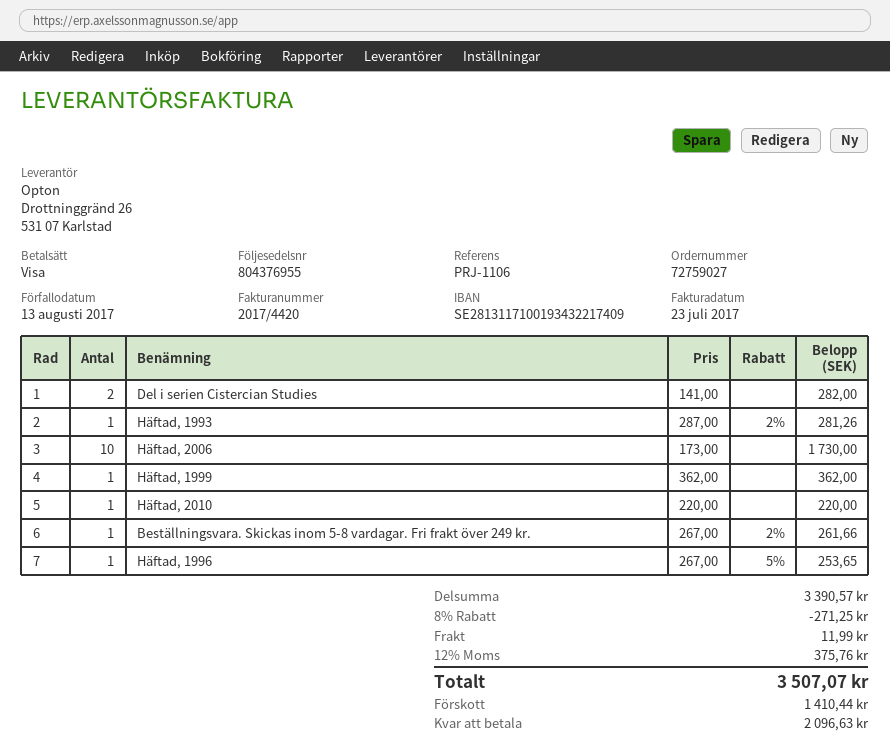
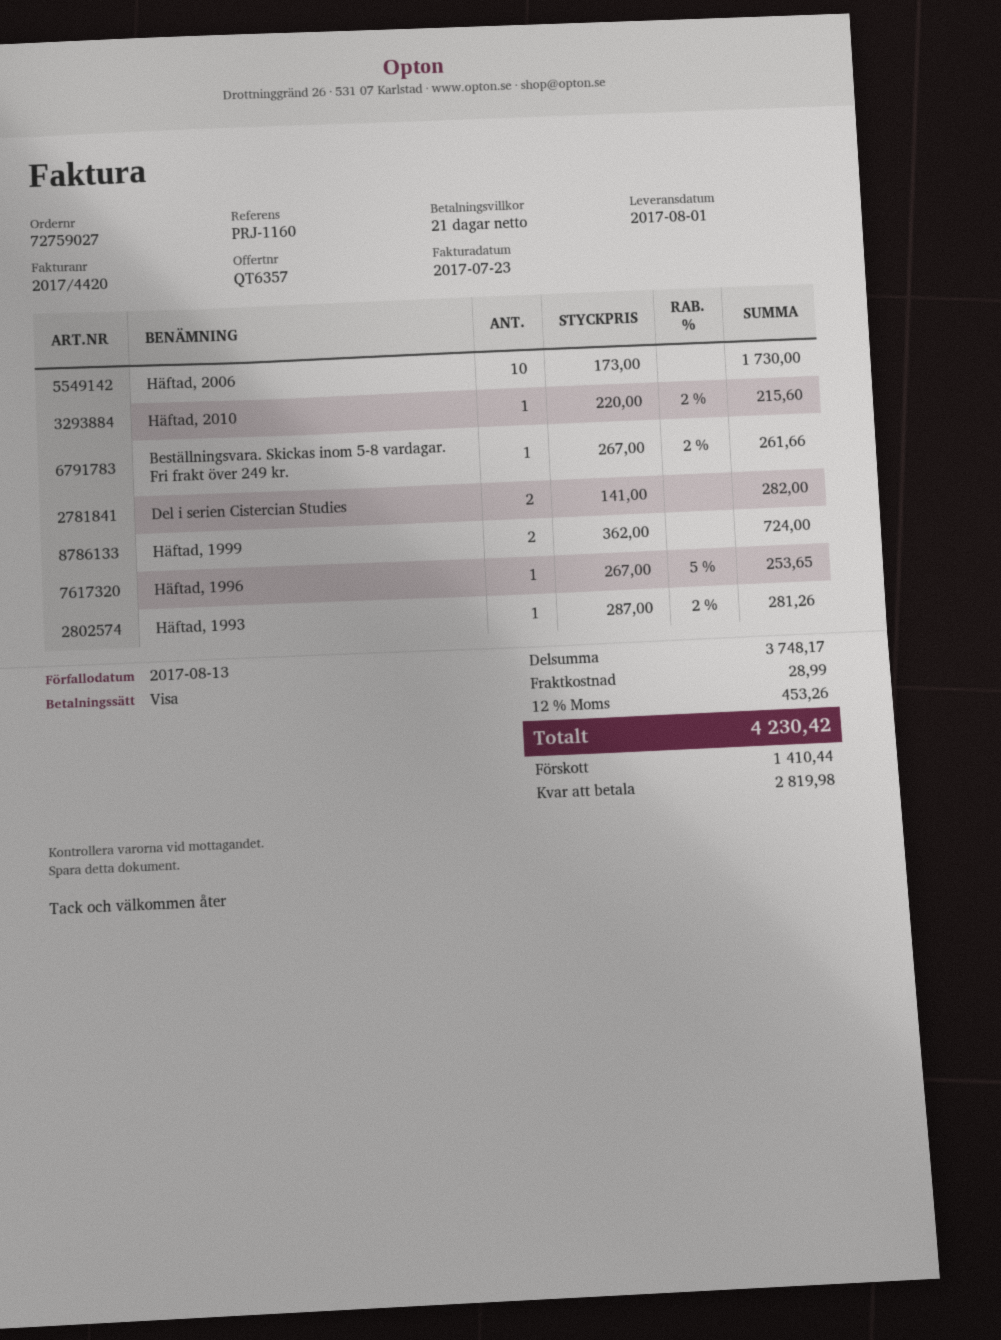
reference: PRJ-1106 -> PRJ-1160
Häftad, 1999: 1 x 362.00 = 362.00 -> 2 x 362.00 = 724.00
Häftad, 2010: 1 x 220.00 = 220.00 -> 1 x 220.00 - 2% = 215.60
subtotal: 3390.57 -> 3748.17
discount: 8% = 271.25 -> none
shipping: 11.99 -> 28.99
tax: 12% = 375.76 -> 12% = 453.26
total: 3507.07 -> 4230.42
balance: 2096.63 -> 2819.98

